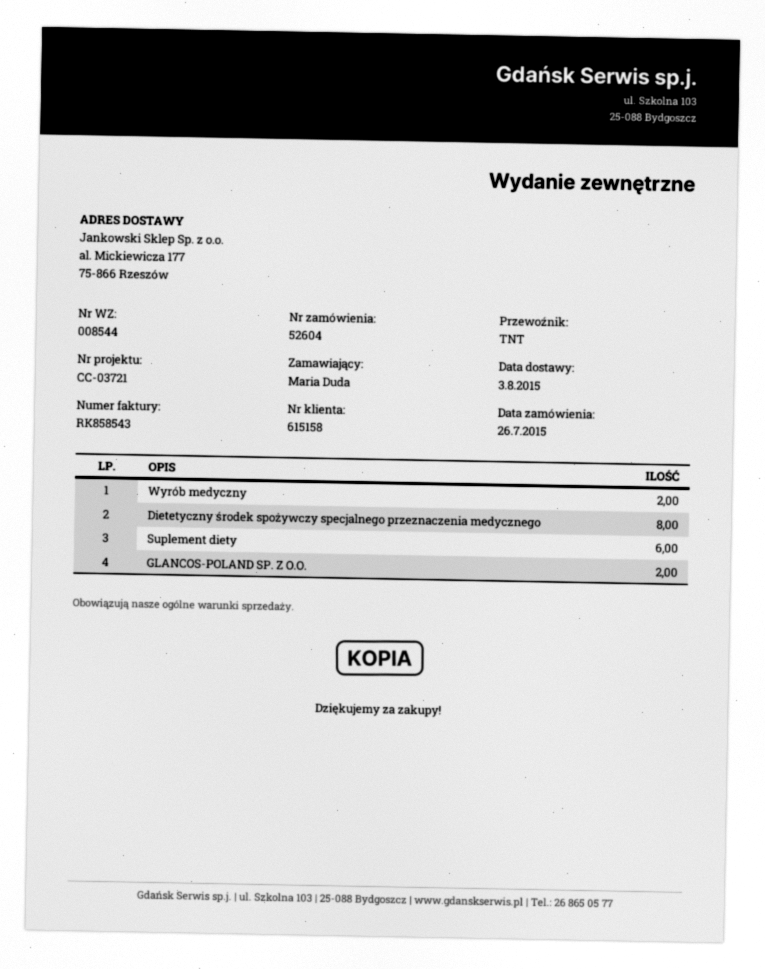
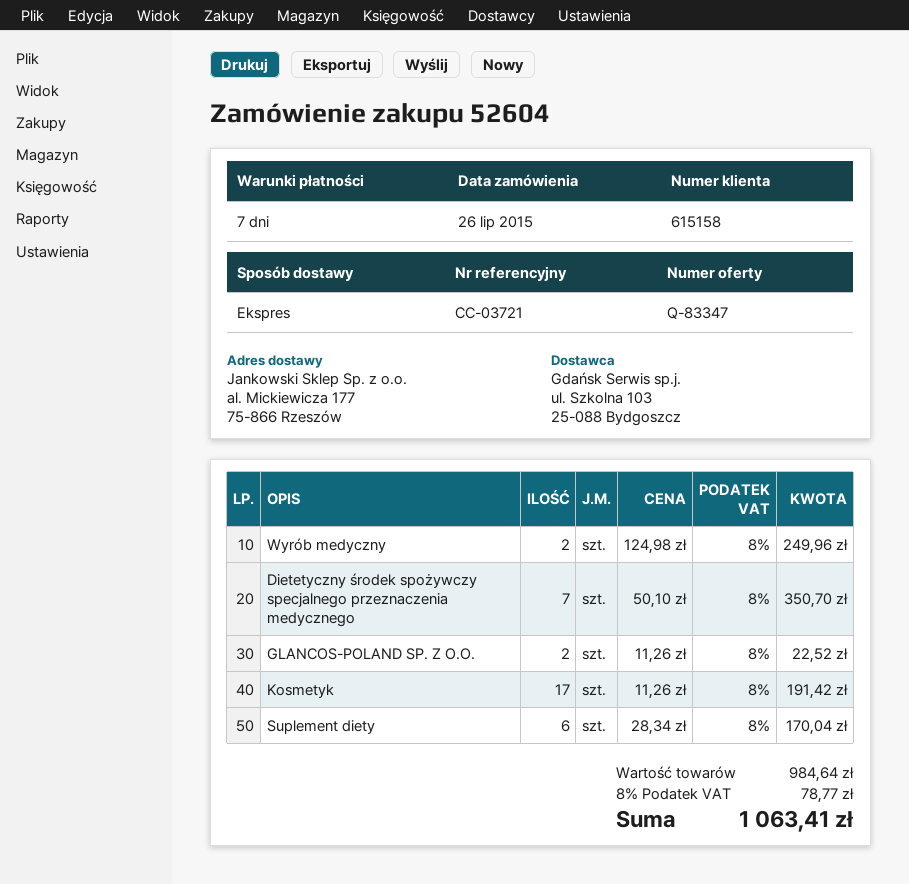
shipping method: TNT -> express
Dietetyczny środek spożywczy specjalnego przeznaczenia medycznego: 8 -> 7
Kosmetyk: none -> 17

